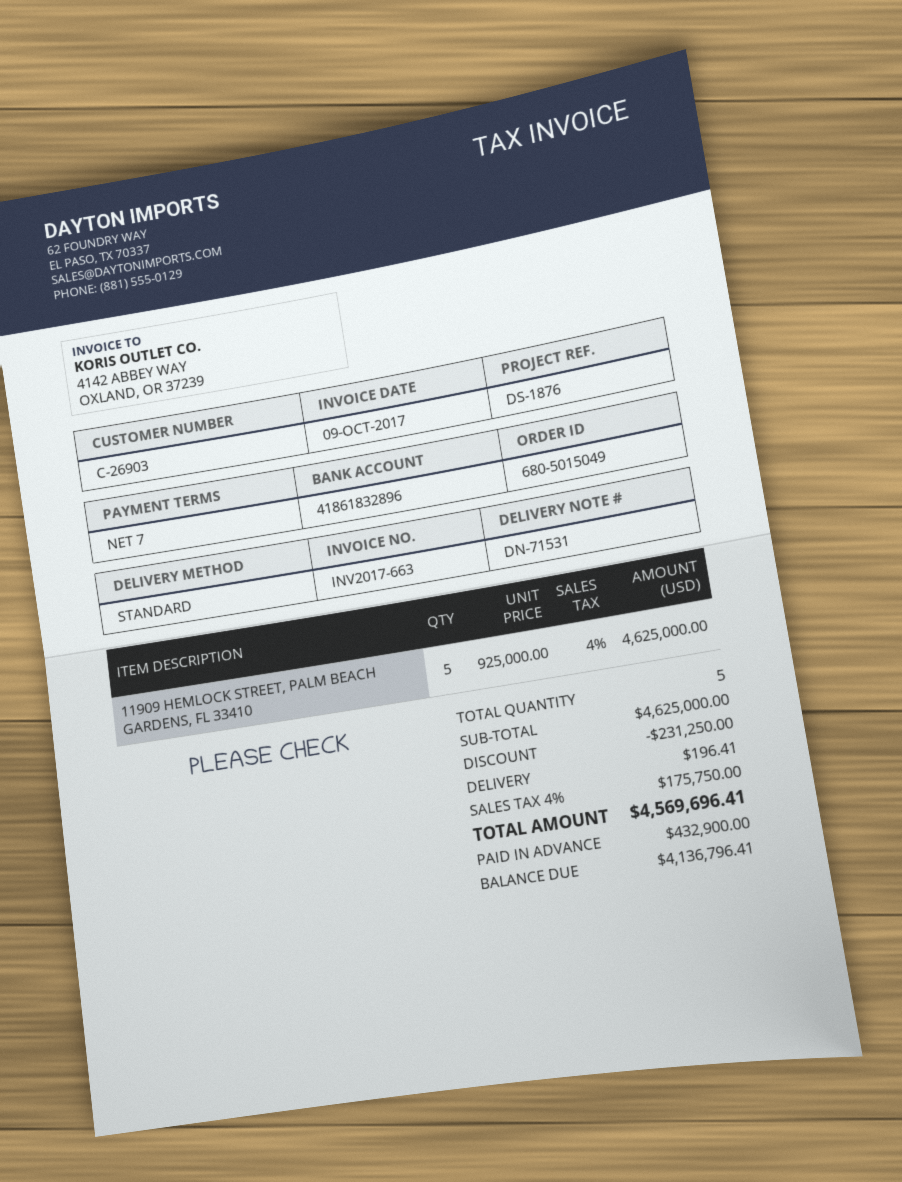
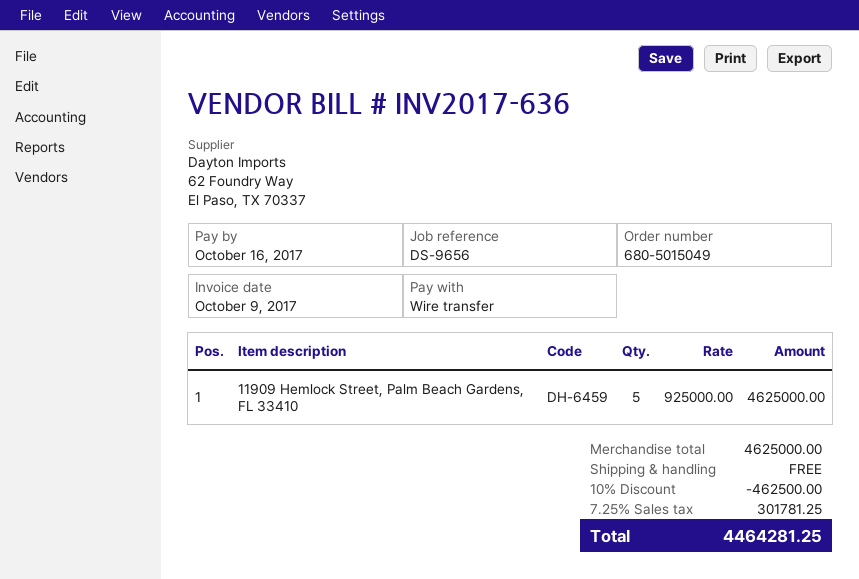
invoice number: INV2017-663 -> INV2017-636
reference: DS-1876 -> DS-9656
discount: 231250.00 -> 462500.00
shipping: 196.41 -> 0.00
tax: 4% = 175750.00 -> 7.25% = 301781.25
total: 4569696.41 -> 4464281.25

